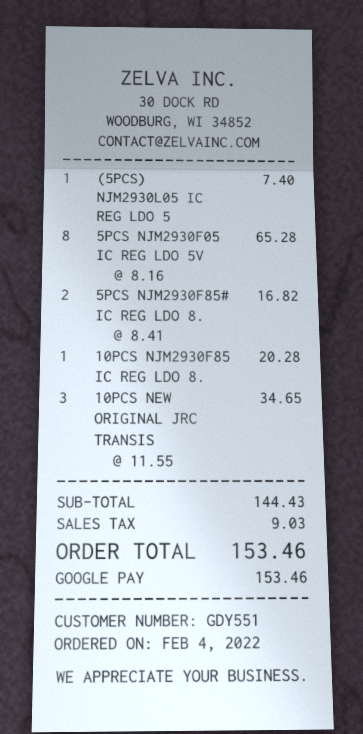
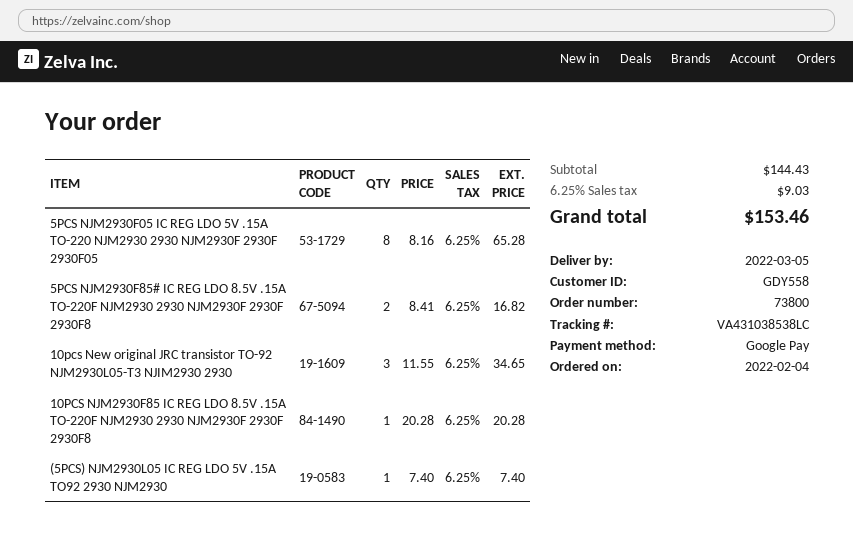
customer number: GDY551 -> GDY558

